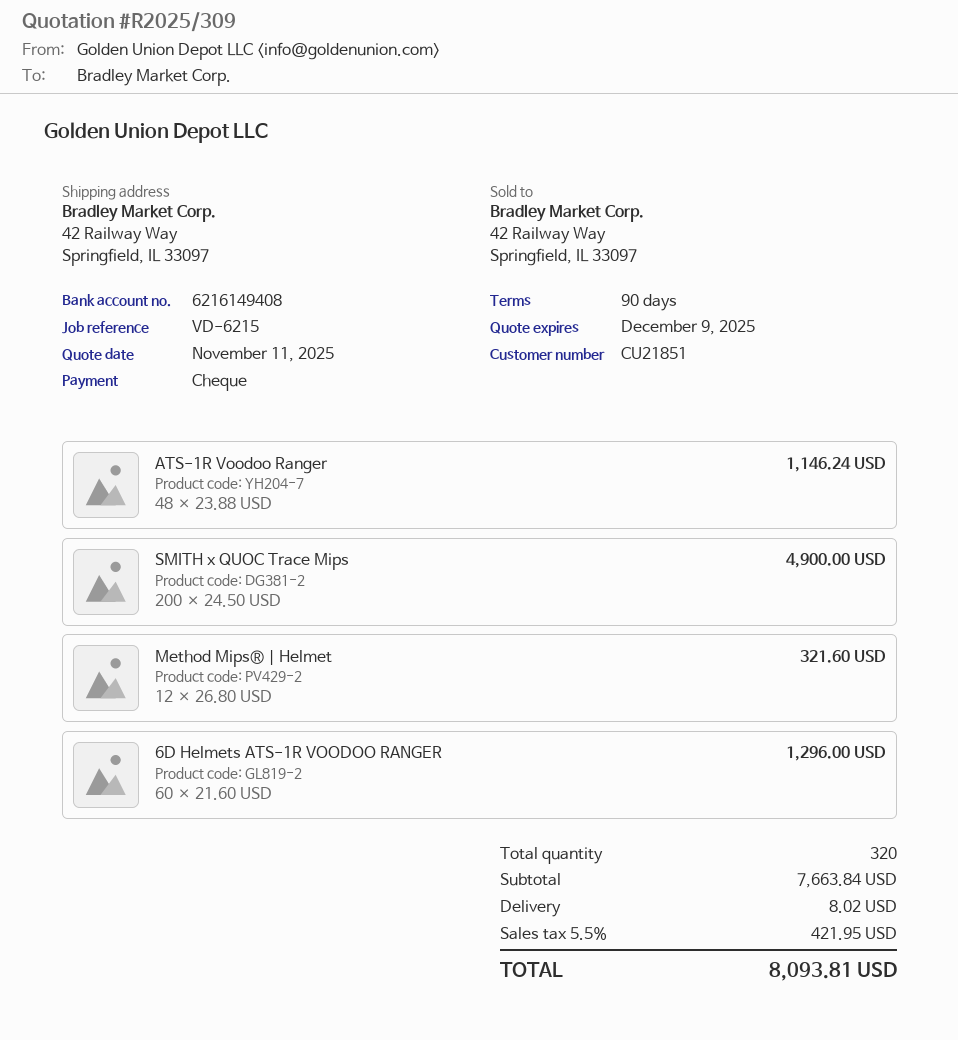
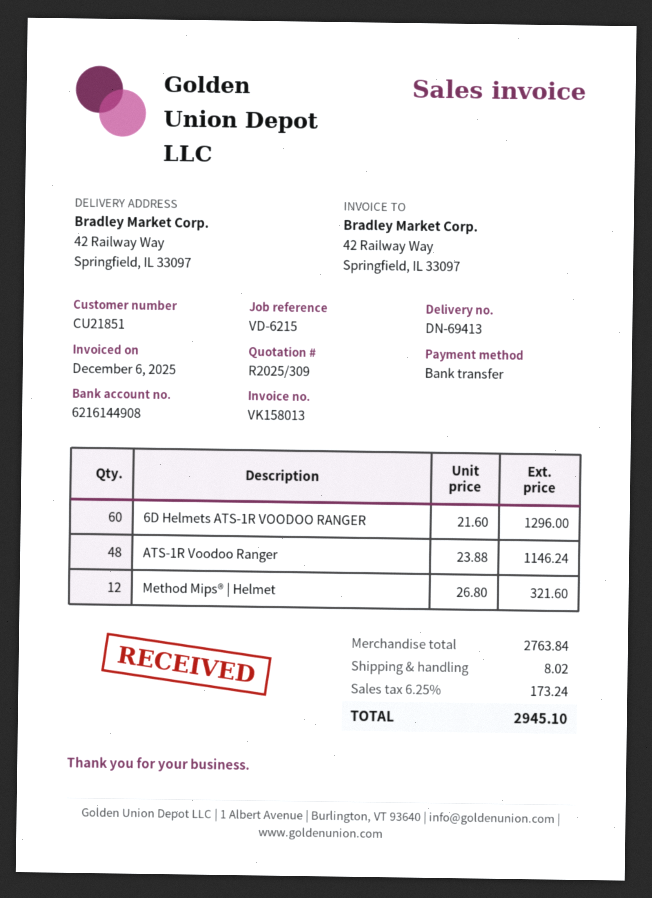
payment method: cheque -> bank transfer
bank account: 6216149408 -> 6216144908
SMITH x QUOC Trace Mips: 200 x 24.50 = 4900.00 -> none
subtotal: 7663.84 -> 2763.84
tax: 5.5% = 421.95 -> 6.25% = 173.24
total: 8093.81 -> 2945.10

